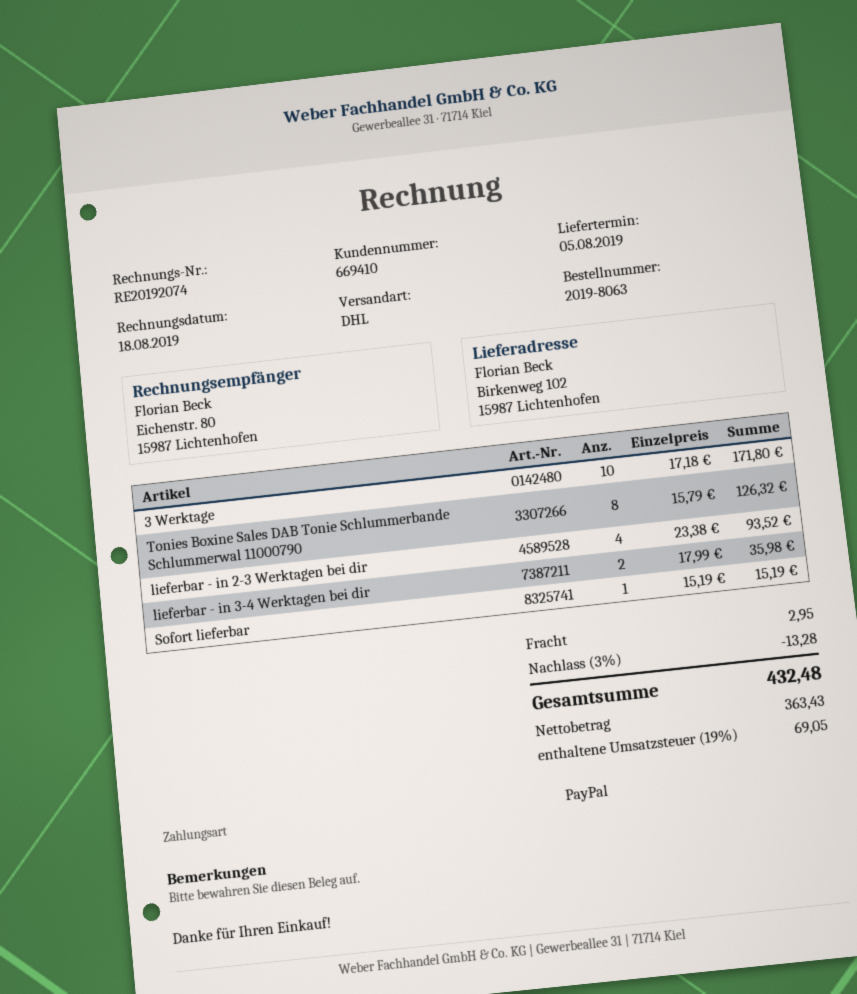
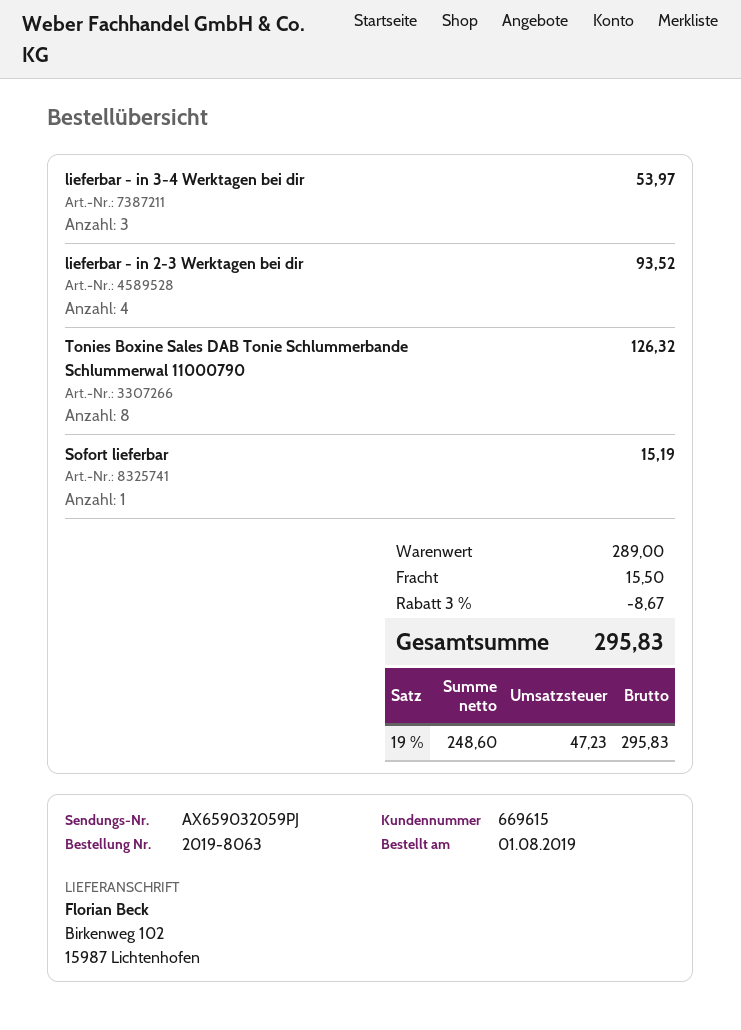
customer number: 669410 -> 669615
3 Werktage: 10 for 171.80 -> none
lieferbar - in 3-4 Werktagen bei dir: 2 for 35.98 -> 3 for 53.97
discount: 3% = 13.28 -> 3% = 8.67
shipping: 2.95 -> 15.50
net: 363.43 -> 248.60
tax: 19% = 69.05 -> 19% = 47.23
total: 432.48 -> 295.83

